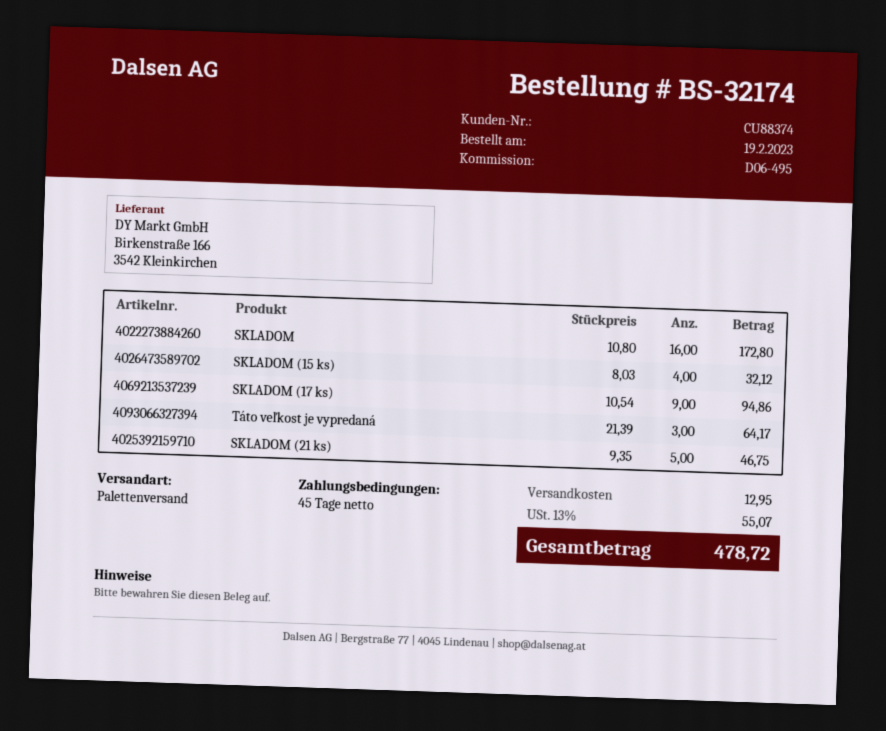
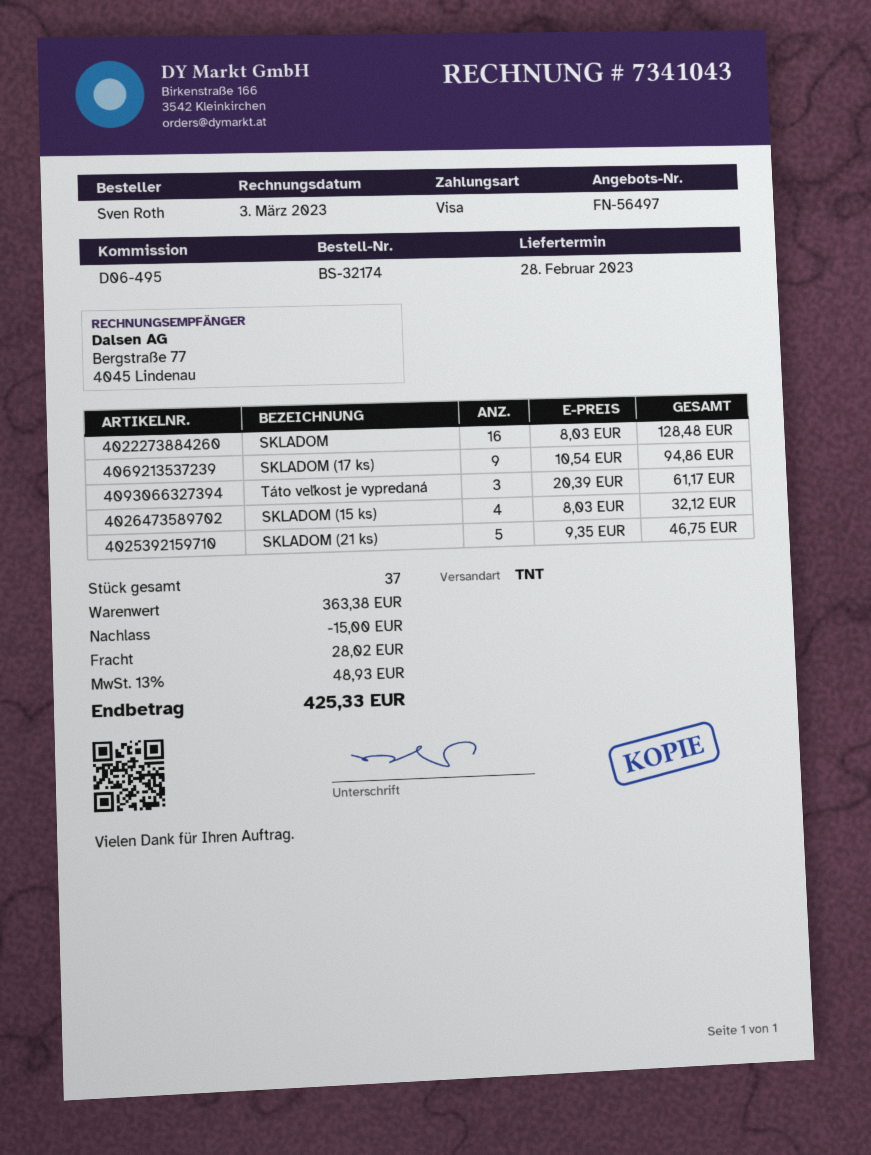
shipping method: pallet freight -> TNT
SKLADOM: 16 x 10.80 = 172.80 -> 16 x 8.03 = 128.48
Táto veľkost je vypredaná: 3 x 21.39 = 64.17 -> 3 x 20.39 = 61.17
discount: none -> 15.00
shipping: 12.95 -> 28.02
tax: 13% = 55.07 -> 13% = 48.93
total: 478.72 -> 425.33

